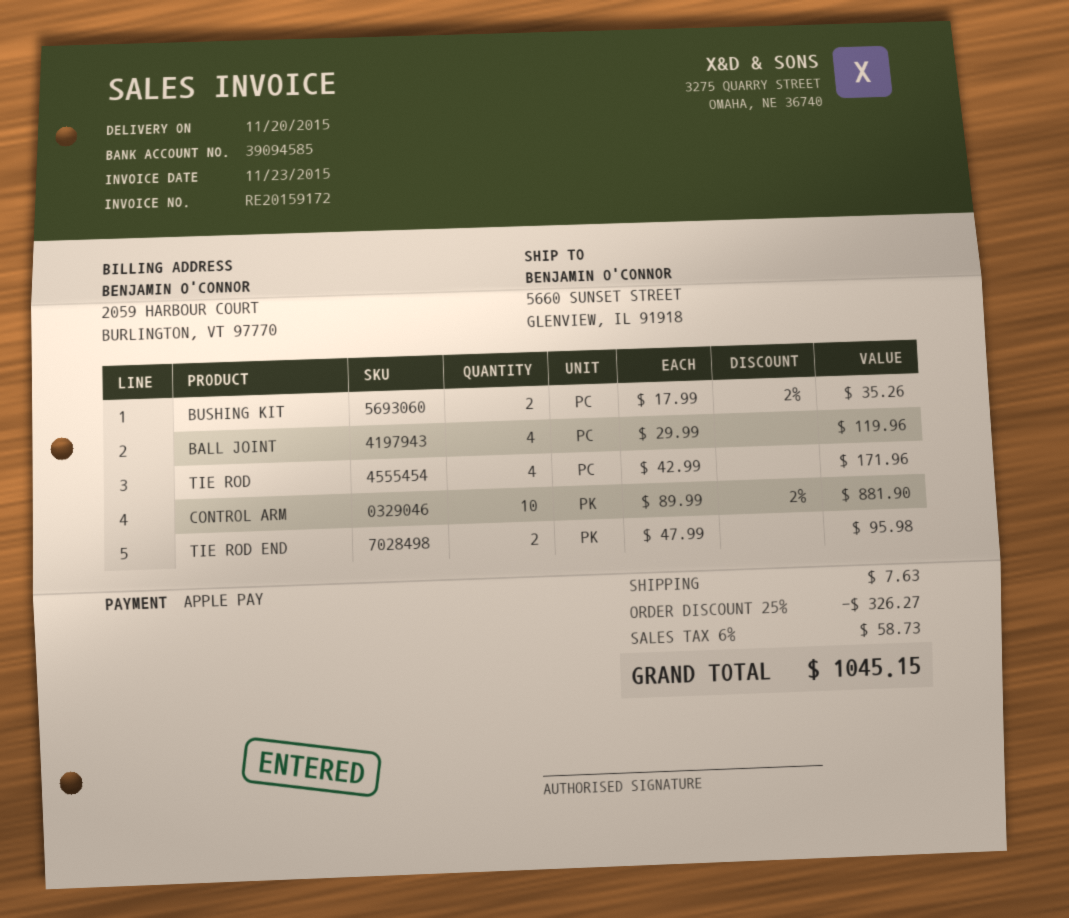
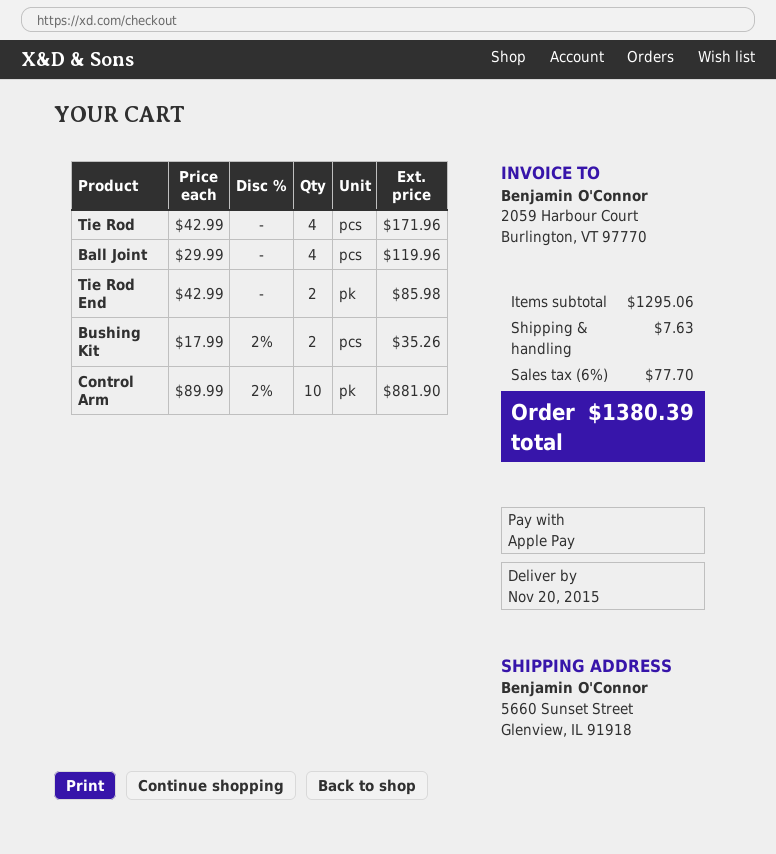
TIE ROD END: 2 x 47.99 = 95.98 -> 2 x 42.99 = 85.98
discount: 25% = 326.27 -> none
tax: 6% = 58.73 -> 6% = 77.70
total: 1045.15 -> 1380.39

